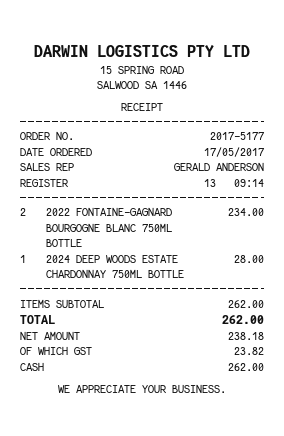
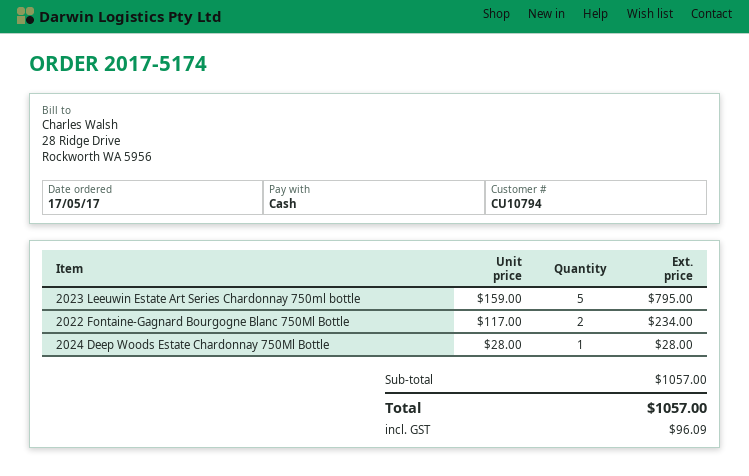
order number: 2017-5177 -> 2017-5174
2023 Leeuwin Estate Art Series Chardonnay 750ml bottle: none -> 5 for 795.00
subtotal: 262.00 -> 1057.00
tax: 23.82 -> 96.09
total: 262.00 -> 1057.00

